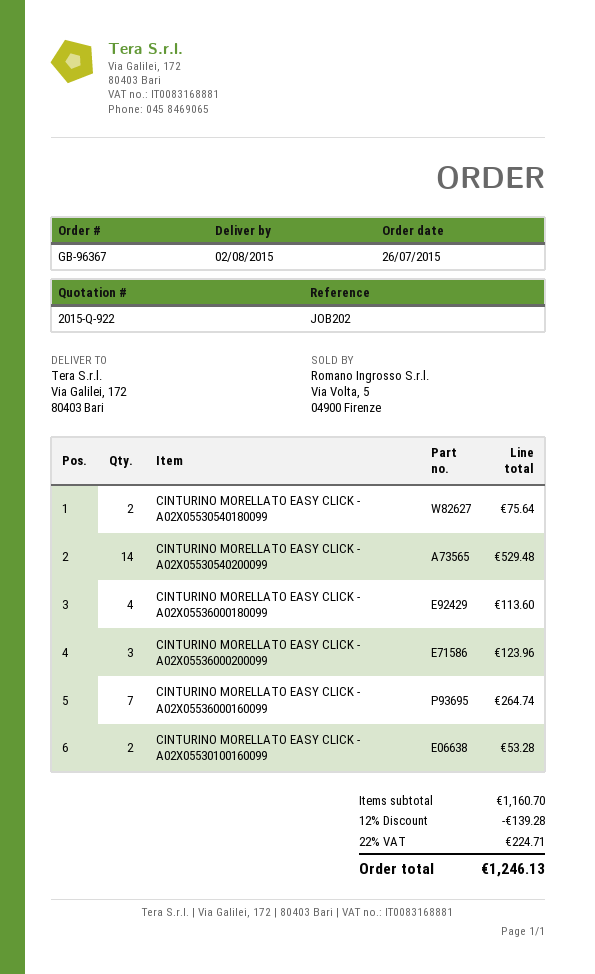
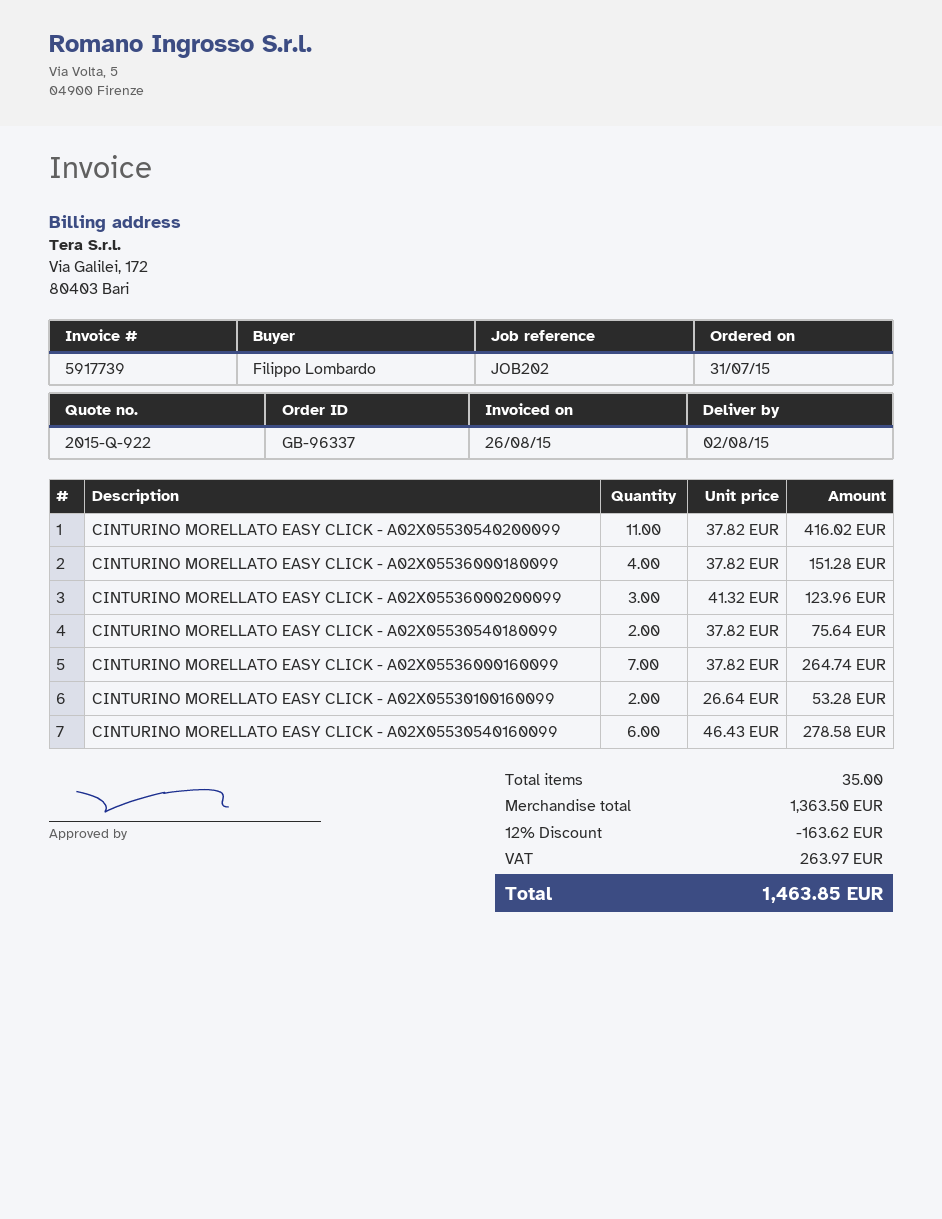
order number: GB-96367 -> GB-96337
order date: 2015-07-26 -> 2015-07-31
CINTURINO MORELLATO EASY CLICK - A02X05530540200099: 14 for 529.48 -> 11 for 416.02
CINTURINO MORELLATO EASY CLICK - A02X05536000180099: 4 for 113.60 -> 4 for 151.28
CINTURINO MORELLATO EASY CLICK - A02X05530540160099: none -> 6 for 278.58
subtotal: 1160.70 -> 1363.50
discount: 12% = 139.28 -> 12% = 163.62
tax: 224.71 -> 263.97
total: 1246.13 -> 1463.85

